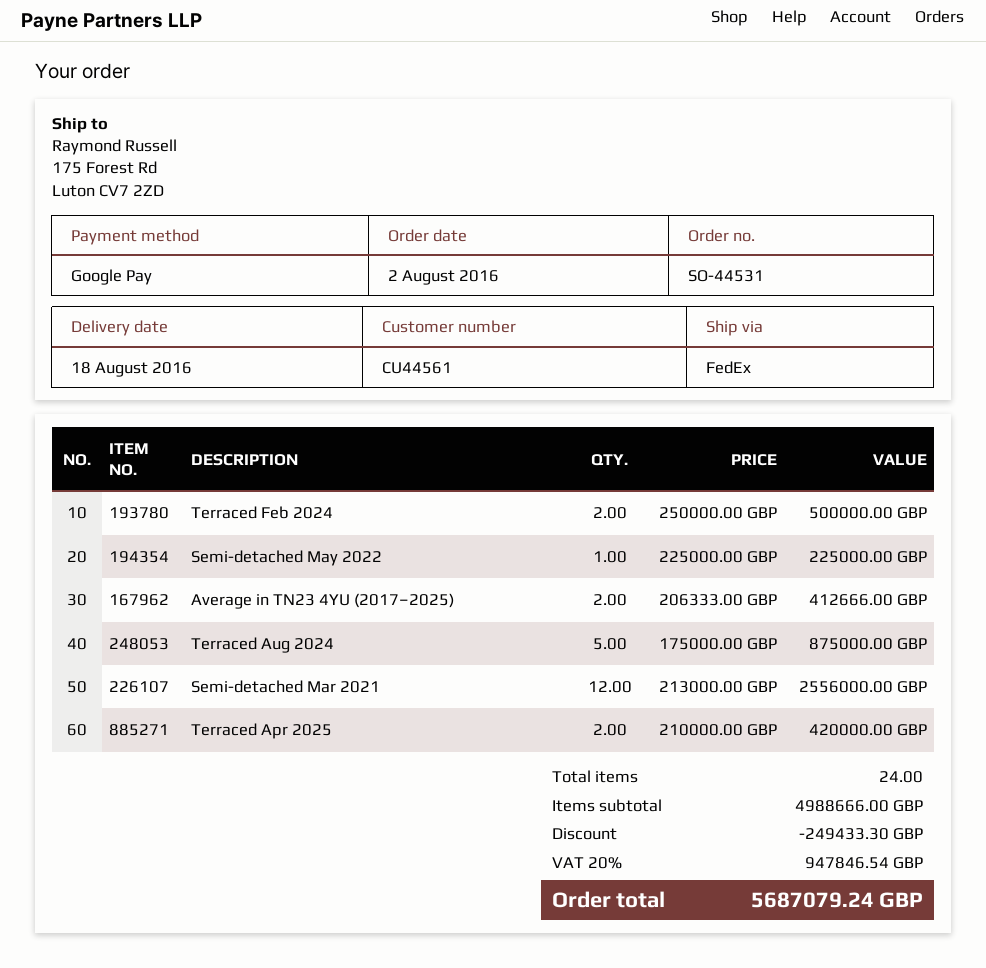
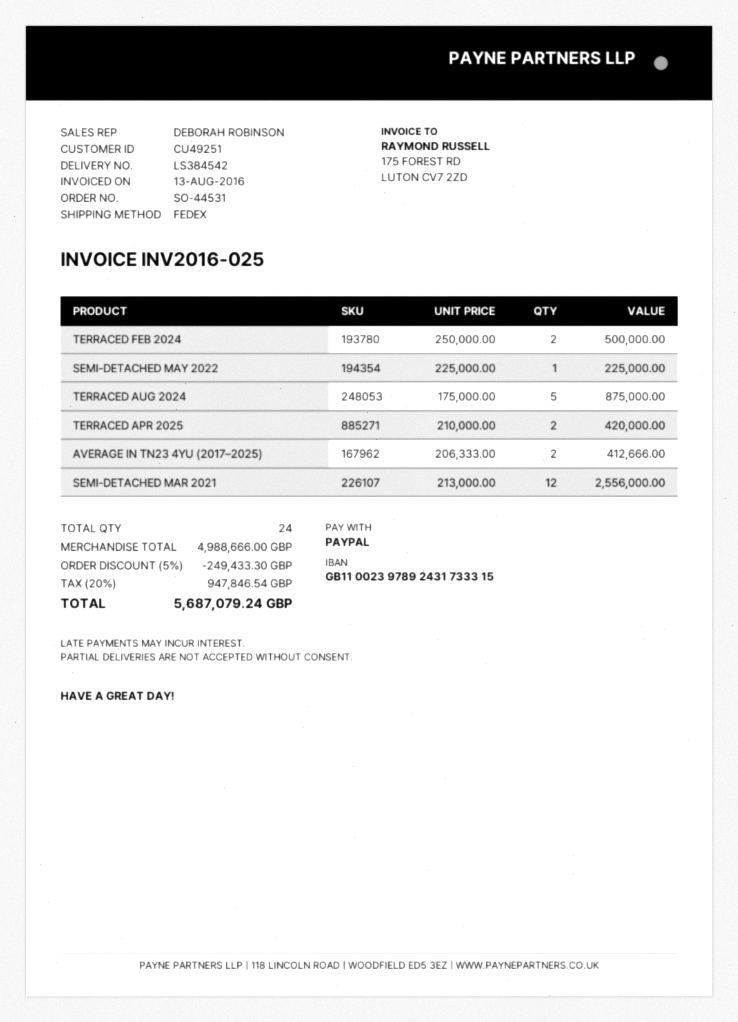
customer number: CU44561 -> CU49251
payment method: Google Pay -> PayPal

